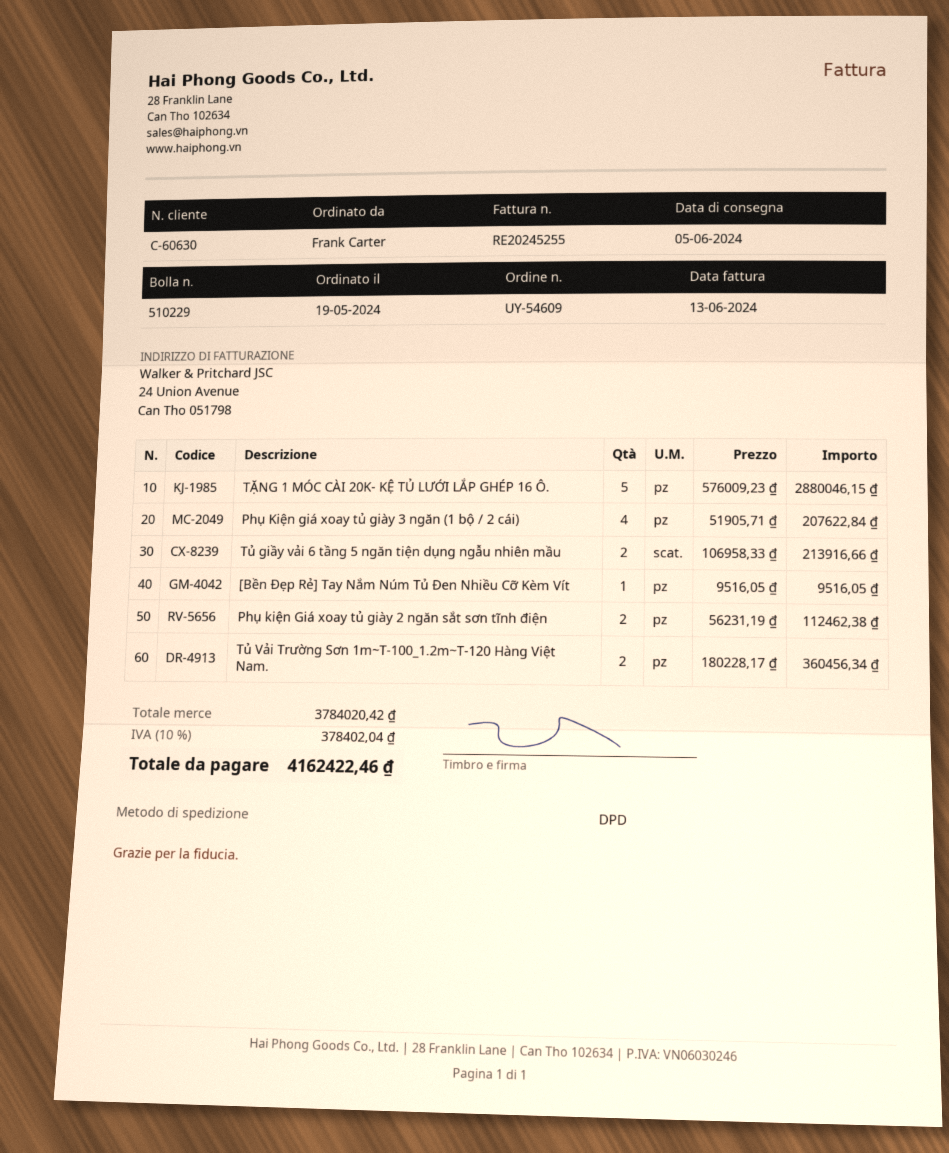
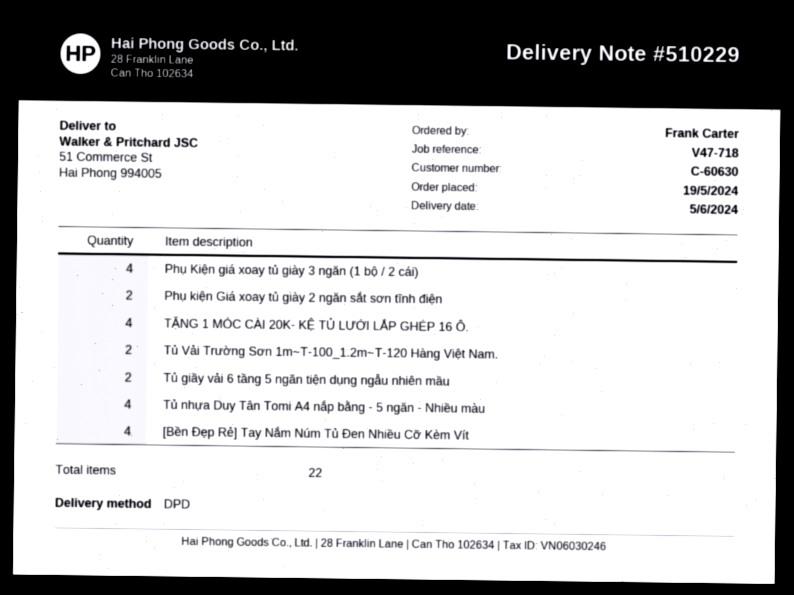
TẶNG 1 MÓC CÀI 20K- KỆ TỦ LƯỚI LẮP GHÉP 16 Ô.: 5 -> 4
[Bền Đẹp Rẻ] Tay Nắm Núm Tủ Đen Nhiều Cỡ Kèm Vít: 1 -> 4
Tủ nhựa Duy Tân Tomi A4 nắp bằng - 5 ngăn - Nhiều màu: none -> 4

